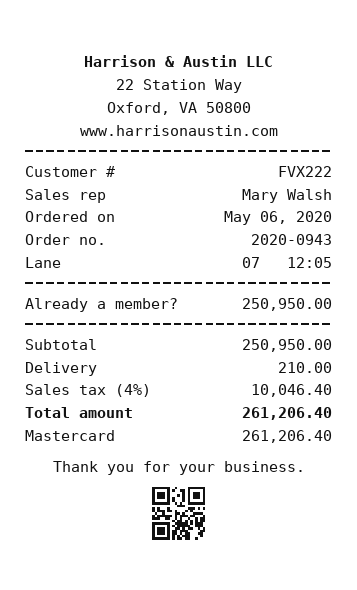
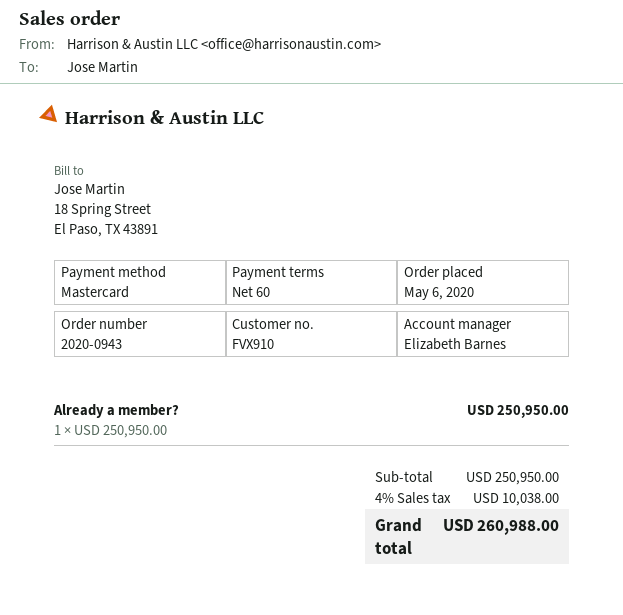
customer number: FVX222 -> FVX910
sales rep: Mary Walsh -> Elizabeth Barnes
shipping: 210.00 -> none
tax: 4% = 10046.40 -> 4% = 10038.00
total: 261206.40 -> 260988.00

